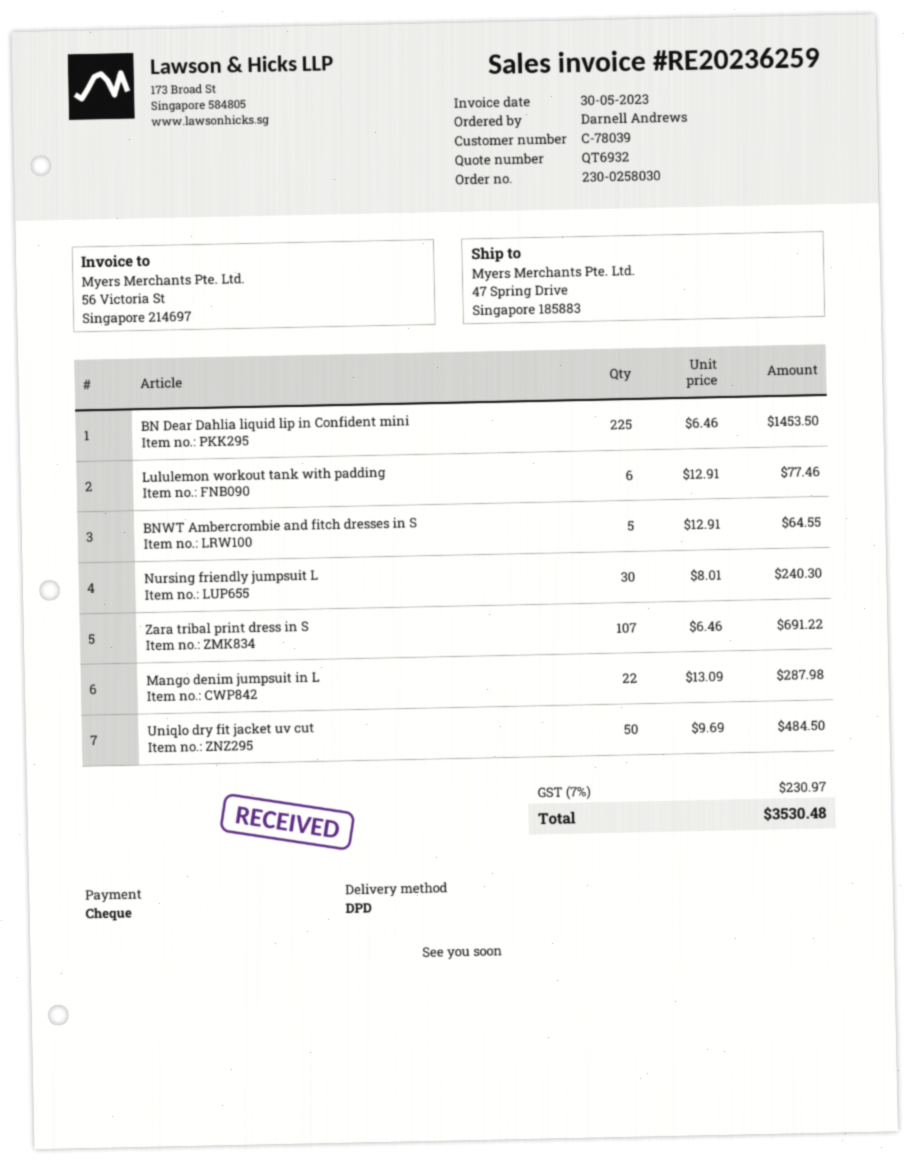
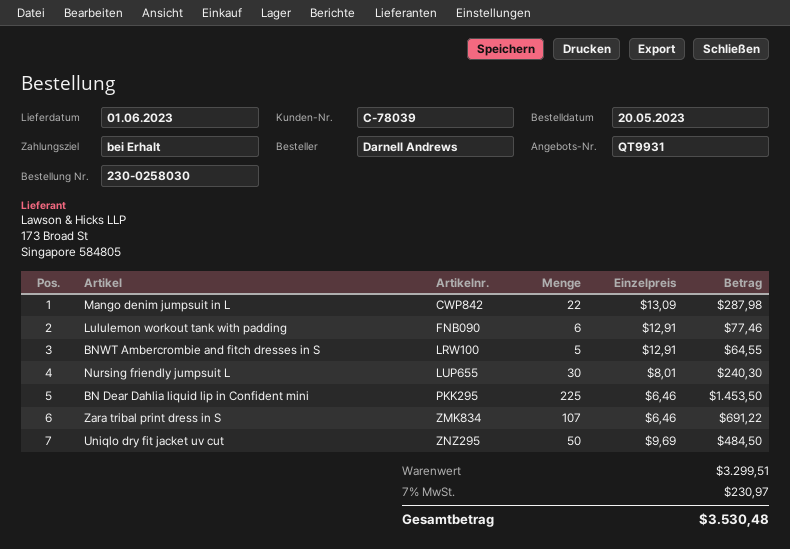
quote number: QT6932 -> QT9931

